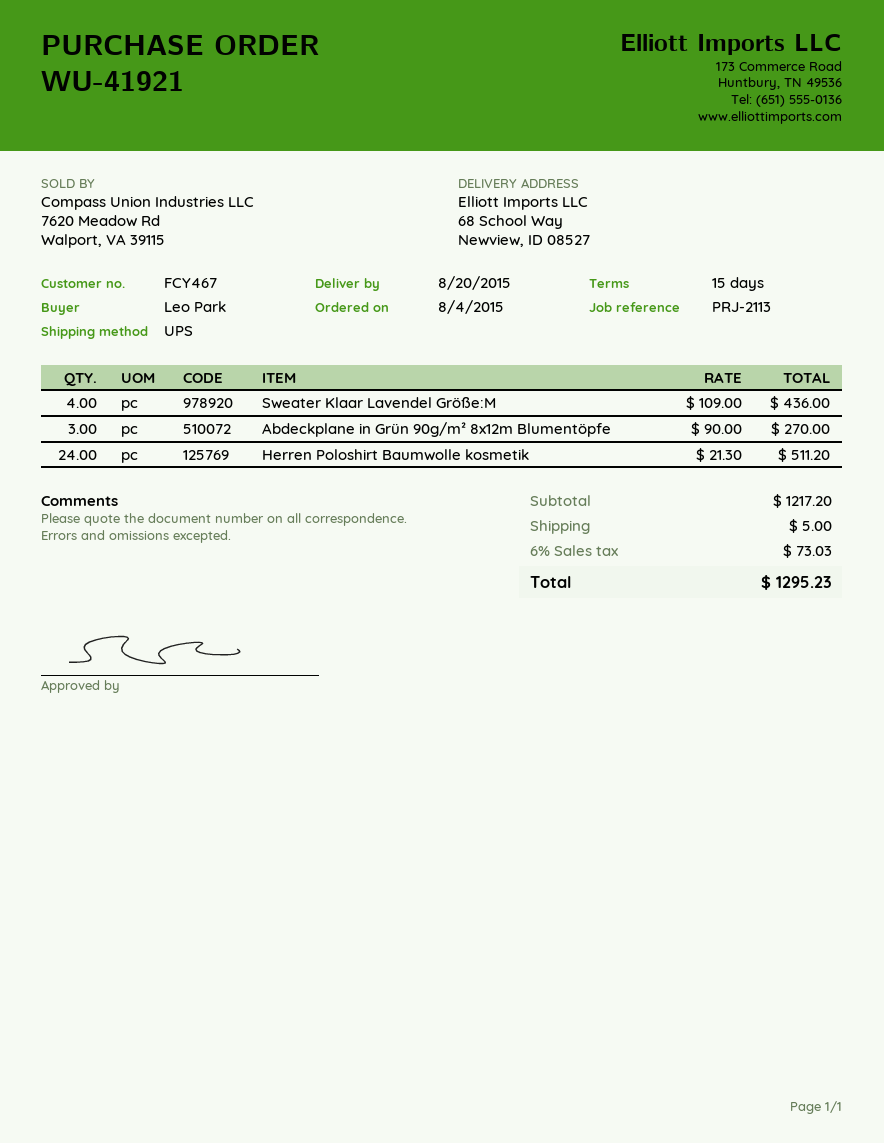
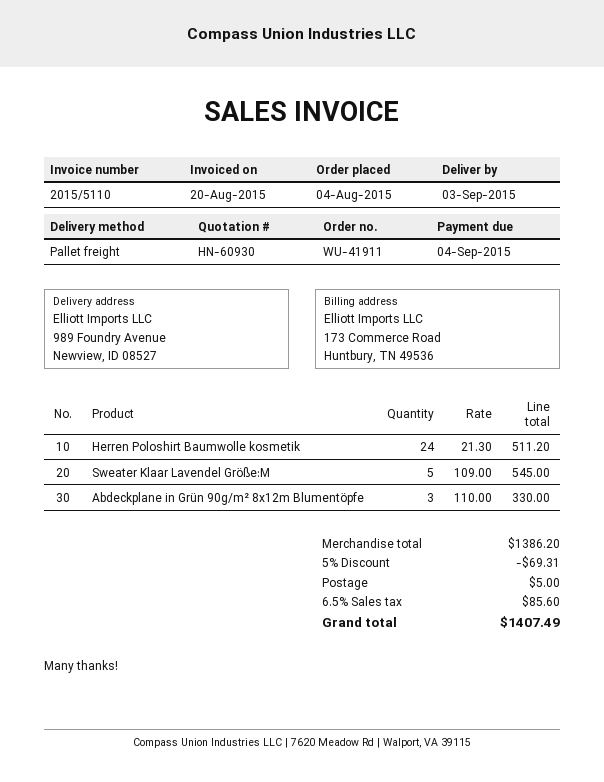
order number: WU-41921 -> WU-41911
delivery date: 2015-08-20 -> 2015-09-03
shipping method: UPS -> pallet freight
ship to: 68 School Way, Newview, ID 08527 -> 989 Foundry Avenue, Newview, ID 08527
Sweater Klaar Lavendel Größe:M: 4 x 109.00 = 436.00 -> 5 x 109.00 = 545.00
Abdeckplane in Grün 90g/m² 8x12m Blumentöpfe: 3 x 90.00 = 270.00 -> 3 x 110.00 = 330.00
subtotal: 1217.20 -> 1386.20
discount: none -> 5% = 69.31
tax: 6% = 73.03 -> 6.5% = 85.60
total: 1295.23 -> 1407.49

